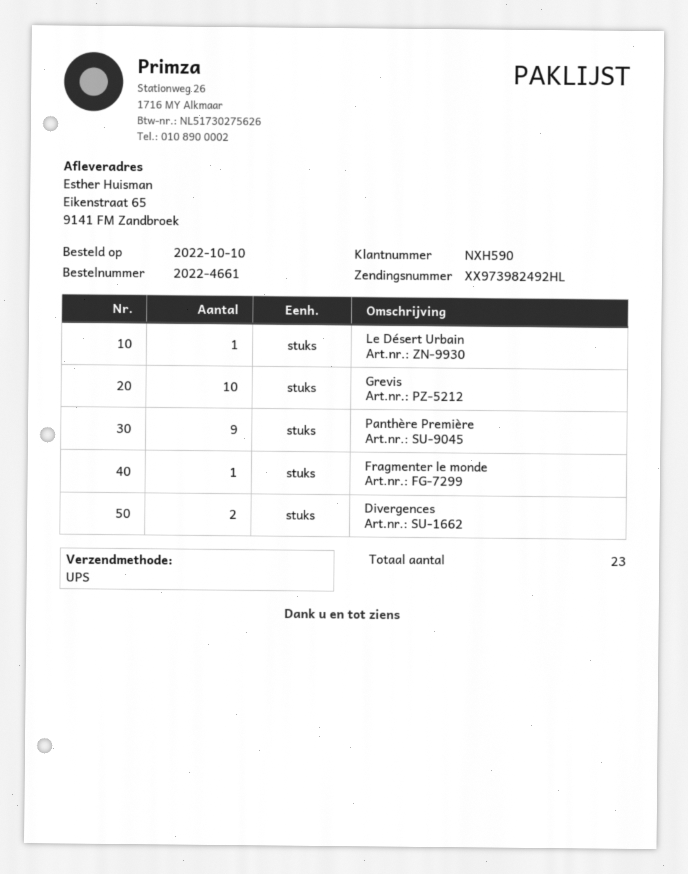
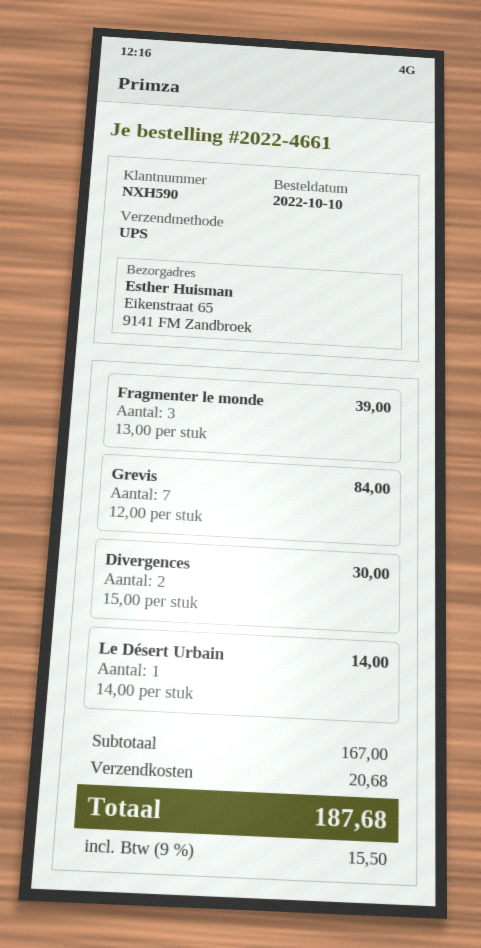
Grevis: 10 -> 7
Panthère Première: 9 -> none
Fragmenter le monde: 1 -> 3

